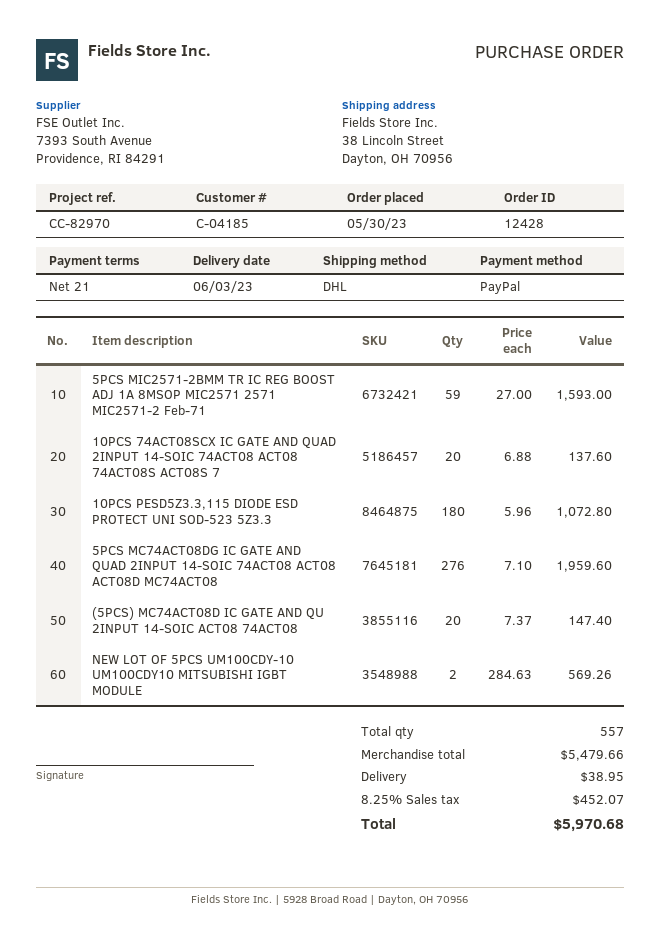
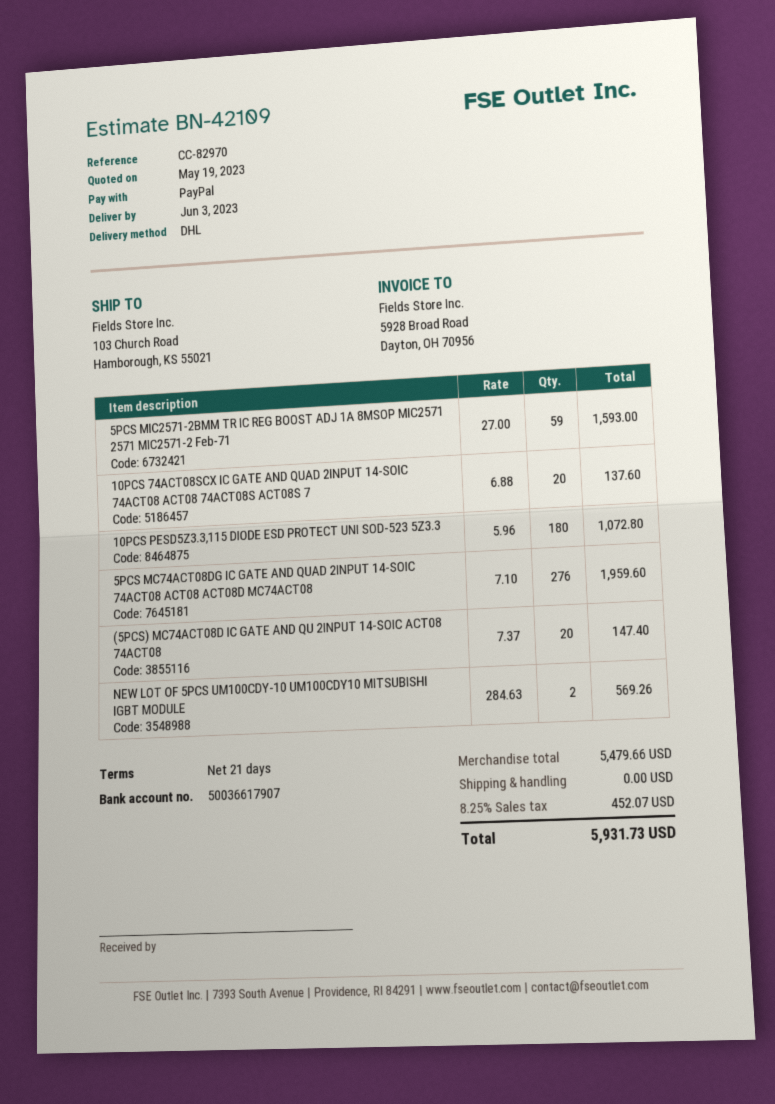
ship to: 38 Lincoln Street, Dayton, OH 70956 -> 103 Church Road, Hamborough, KS 55021
shipping: 38.95 -> 0.00
total: 5970.68 -> 5931.73

